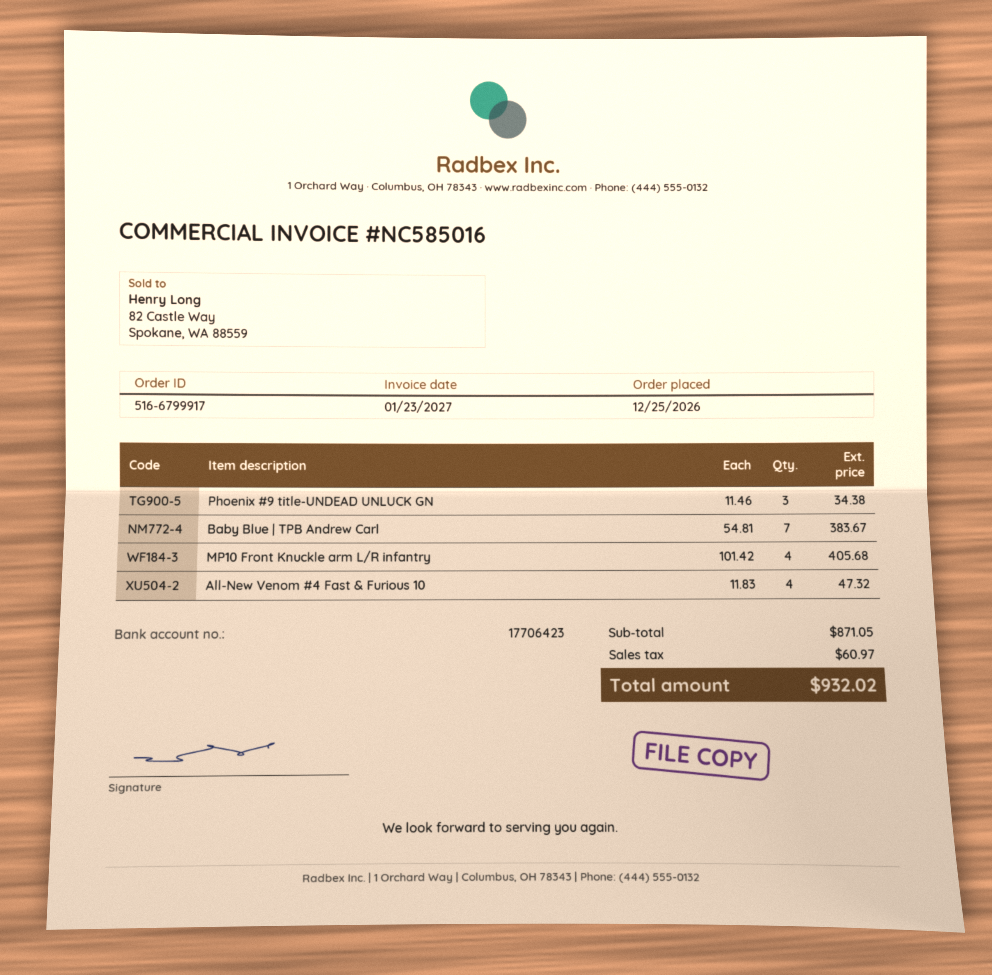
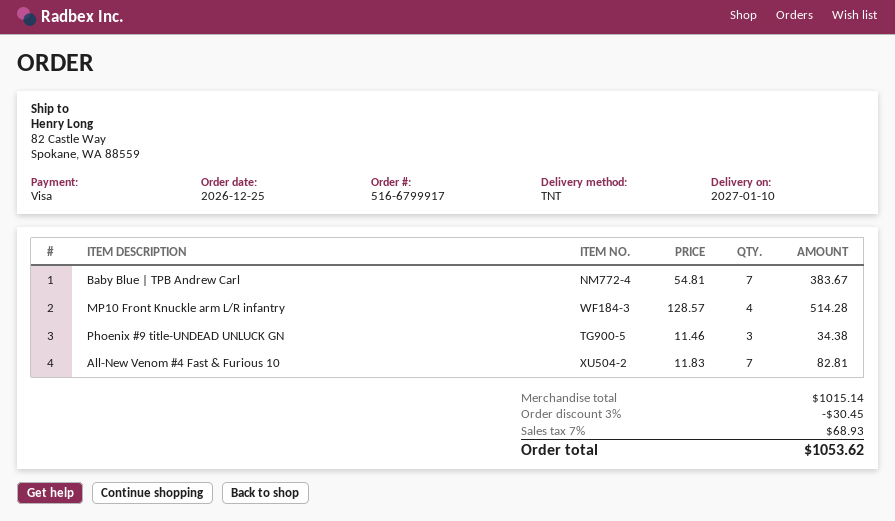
MP10 Front Knuckle arm L/R infantry: 4 x 101.42 = 405.68 -> 4 x 128.57 = 514.28
All-New Venom #4 Fast & Furious 10: 4 x 11.83 = 47.32 -> 7 x 11.83 = 82.81
subtotal: 871.05 -> 1015.14
discount: none -> 3% = 30.45
tax: 60.97 -> 68.93
total: 932.02 -> 1053.62

